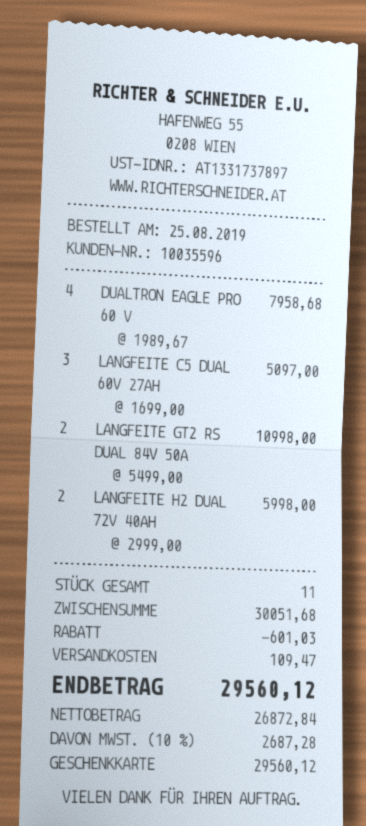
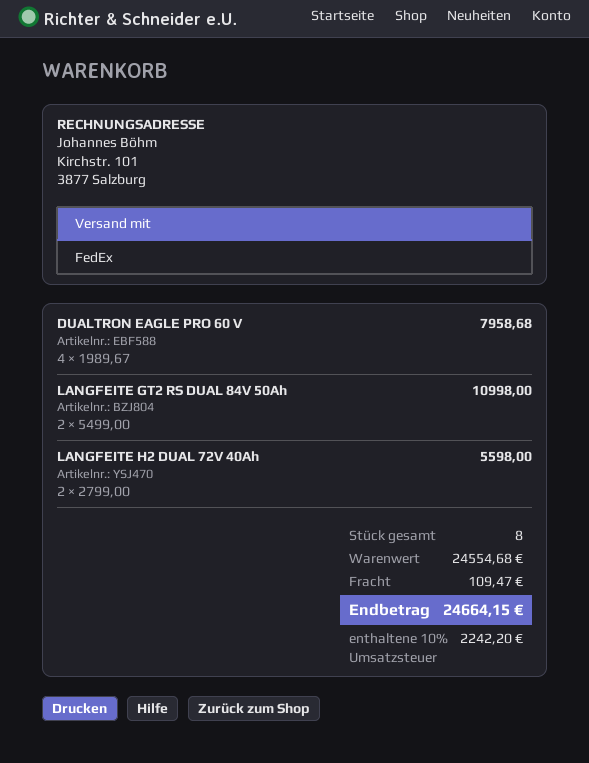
LANGFEITE C5 DUAL 60V 27AH: 3 x 1699.00 = 5097.00 -> none
LANGFEITE H2 DUAL 72V 40AH: 2 x 2999.00 = 5998.00 -> 2 x 2799.00 = 5598.00
total quantity: 11 -> 8
subtotal: 30051.68 -> 24554.68
discount: 601.03 -> none
tax: 10% = 2687.28 -> 10% = 2242.20
total: 29560.12 -> 24664.15

